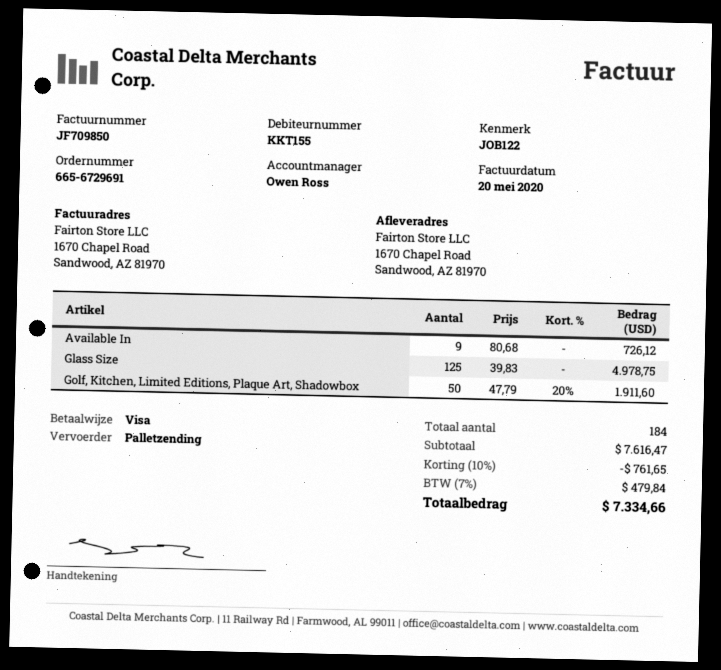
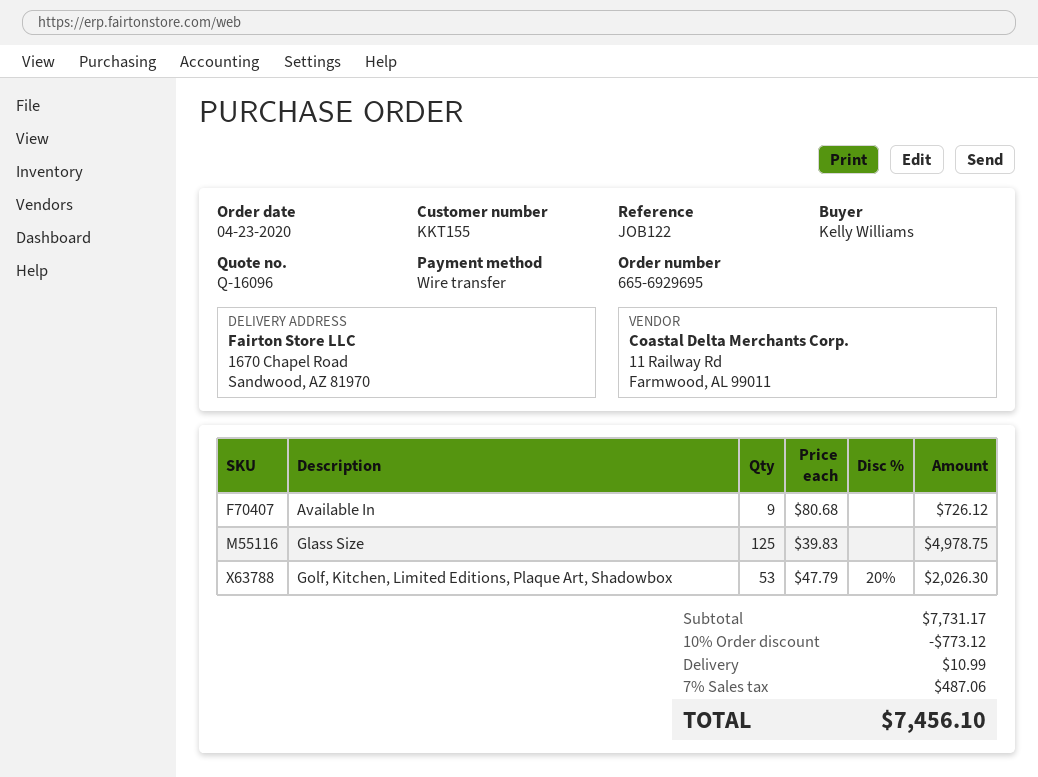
order number: 665-6729691 -> 665-6929695
payment method: Visa -> bank transfer
Golf, Kitchen, Limited Editions, Plaque Art, Shadowbox: 50 x 47.79 - 20% = 1911.60 -> 53 x 47.79 - 20% = 2026.30
subtotal: 7616.47 -> 7731.17
discount: 10% = 761.65 -> 10% = 773.12
shipping: none -> 10.99
tax: 7% = 479.84 -> 7% = 487.06
total: 7334.66 -> 7456.10

